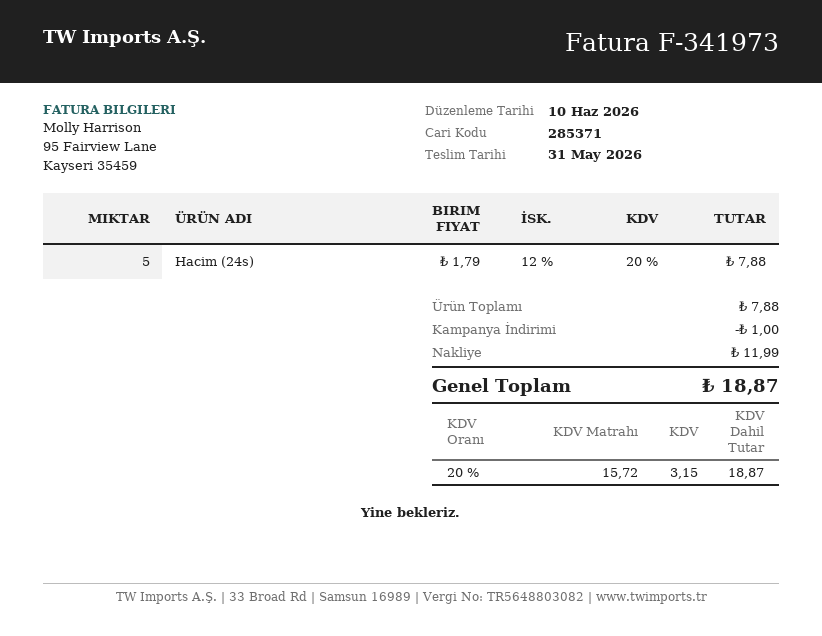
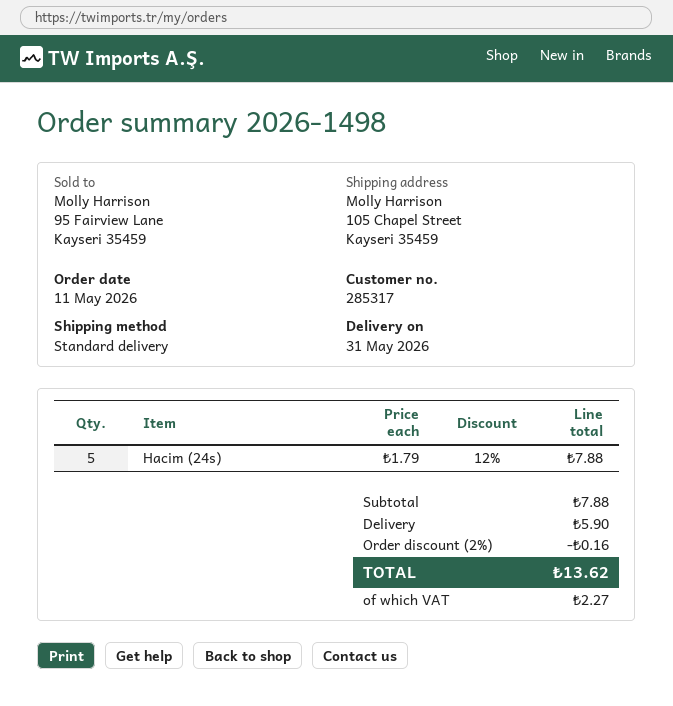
customer number: 285371 -> 285317
discount: 1.00 -> 0.16
shipping: 11.99 -> 5.90
tax: 3.15 -> 2.27
total: 18.87 -> 13.62

